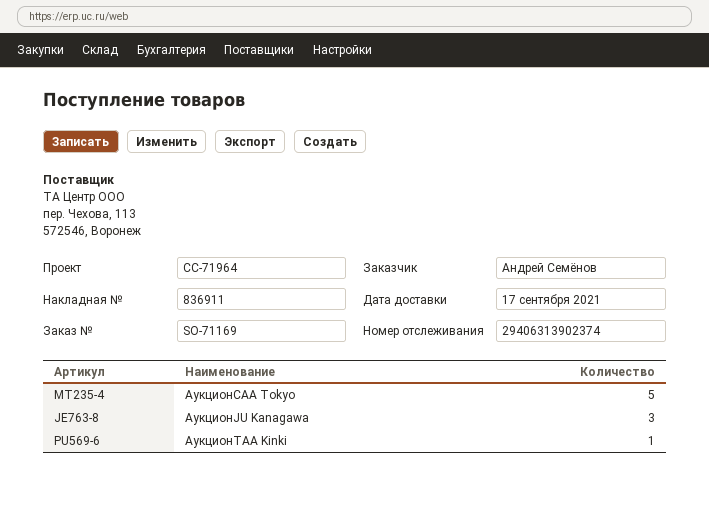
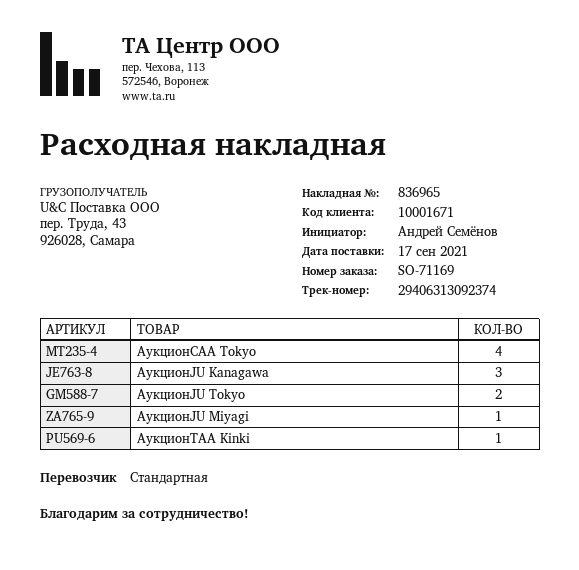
delivery note number: 836911 -> 836965
tracking number: 29406313902374 -> 29406313092374
АукционCAA Tokyo: 5 -> 4
АукционJU Tokyo: none -> 2
АукционJU Miyagi: none -> 1

